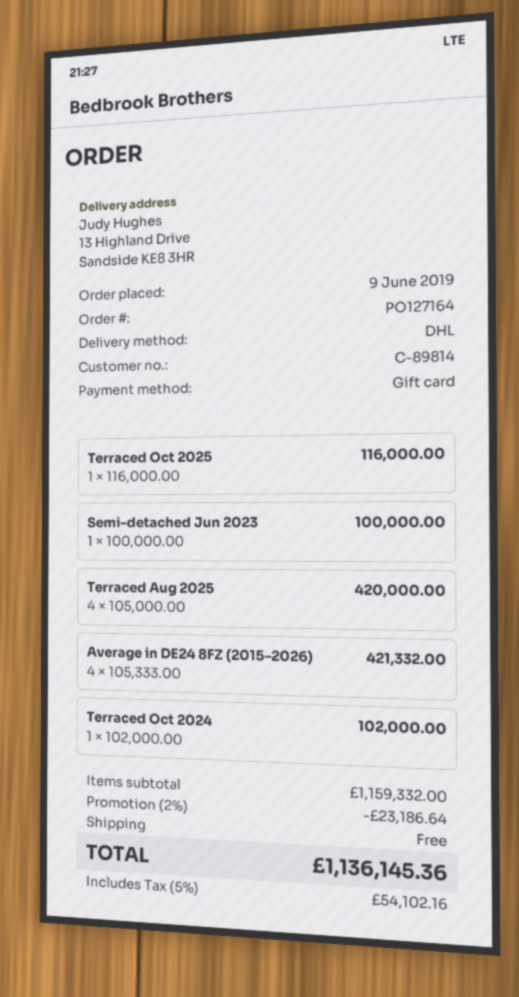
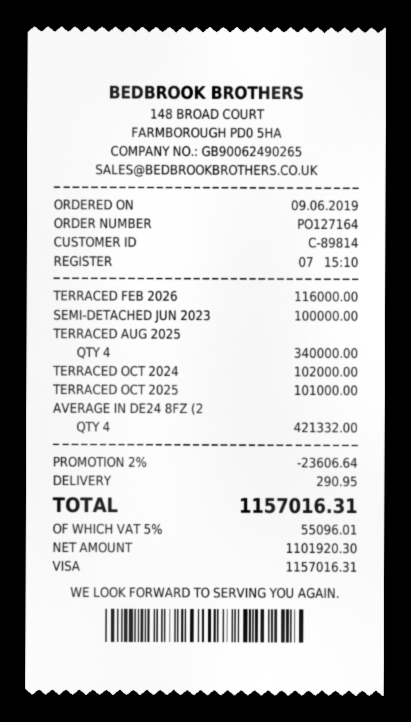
payment method: gift card -> Visa
Terraced Oct 2025: 1 for 116000.00 -> 1 for 101000.00
Terraced Aug 2025: 4 for 420000.00 -> 4 for 340000.00
TERRACED FEB 2026: none -> 1 for 116000.00
discount: 2% = 23186.64 -> 2% = 23606.64
shipping: 0.00 -> 290.95
tax: 5% = 54102.16 -> 5% = 55096.01
total: 1136145.36 -> 1157016.31

